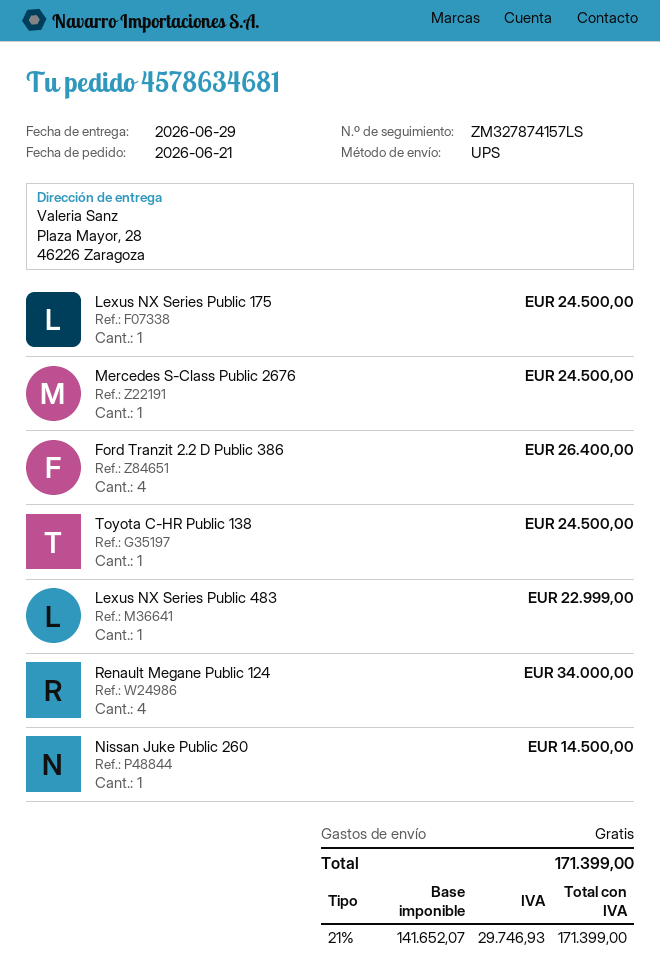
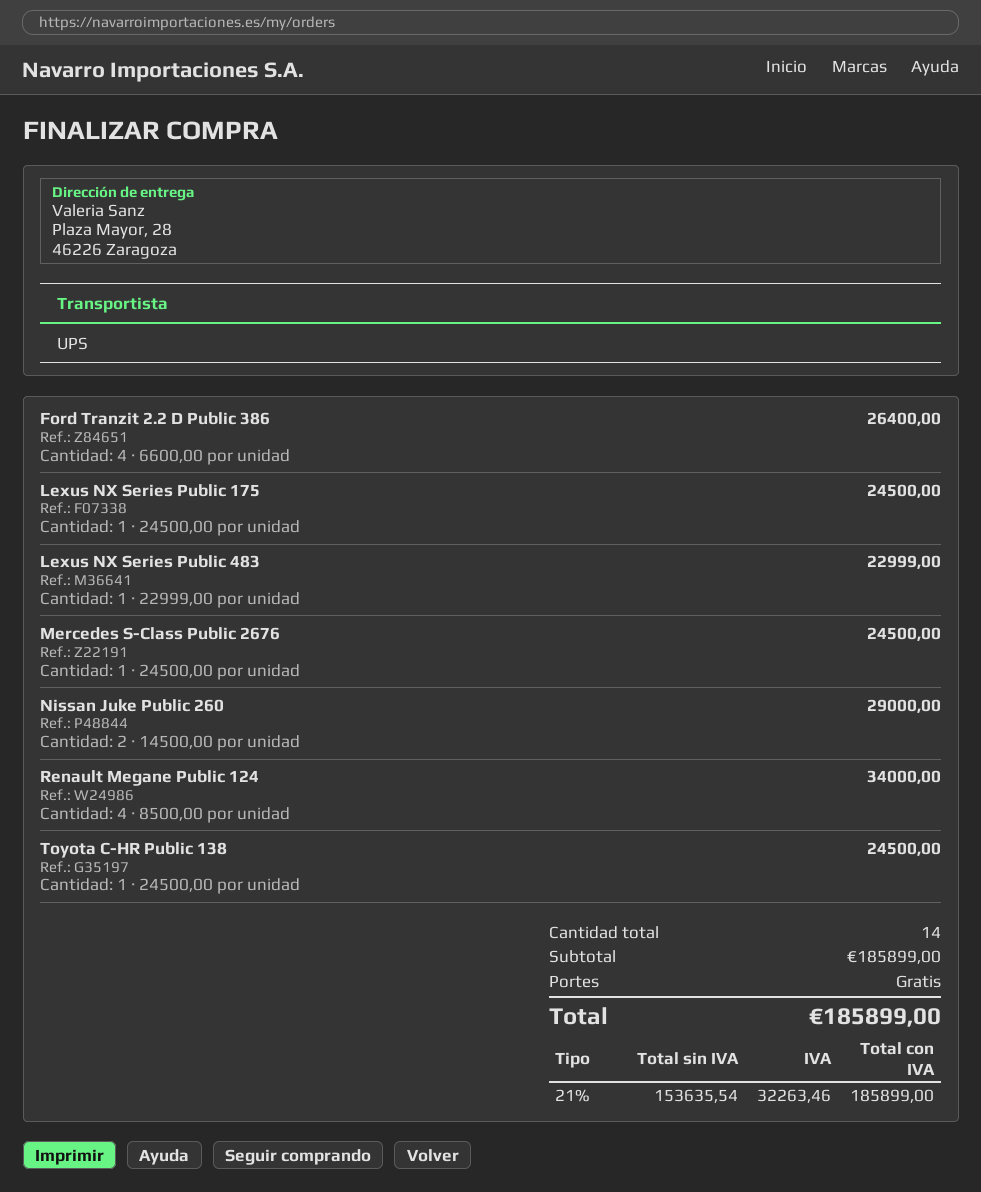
Nissan Juke Public 260: 1 for 14500.00 -> 2 for 29000.00
net: 141652.07 -> 153635.54
tax: 21% = 29746.93 -> 21% = 32263.46
total: 171399.00 -> 185899.00

